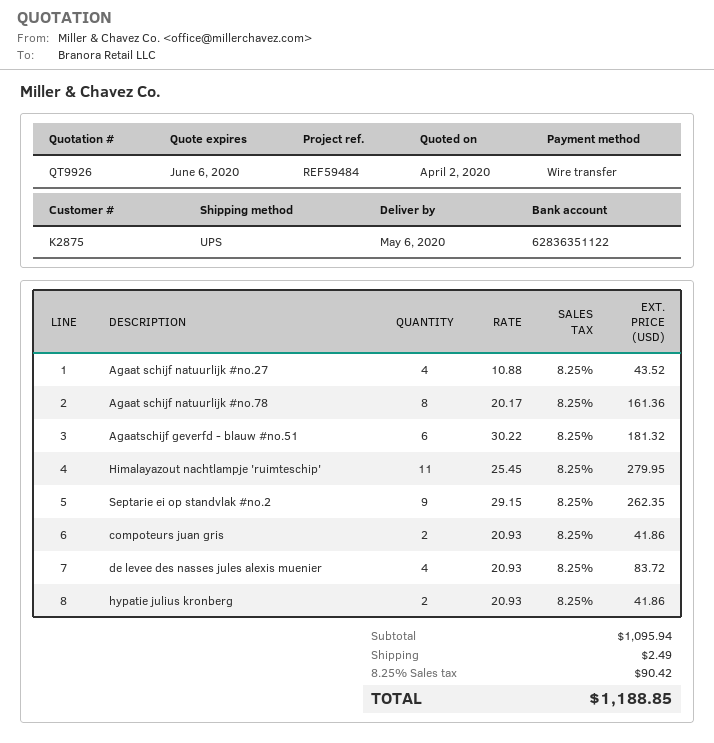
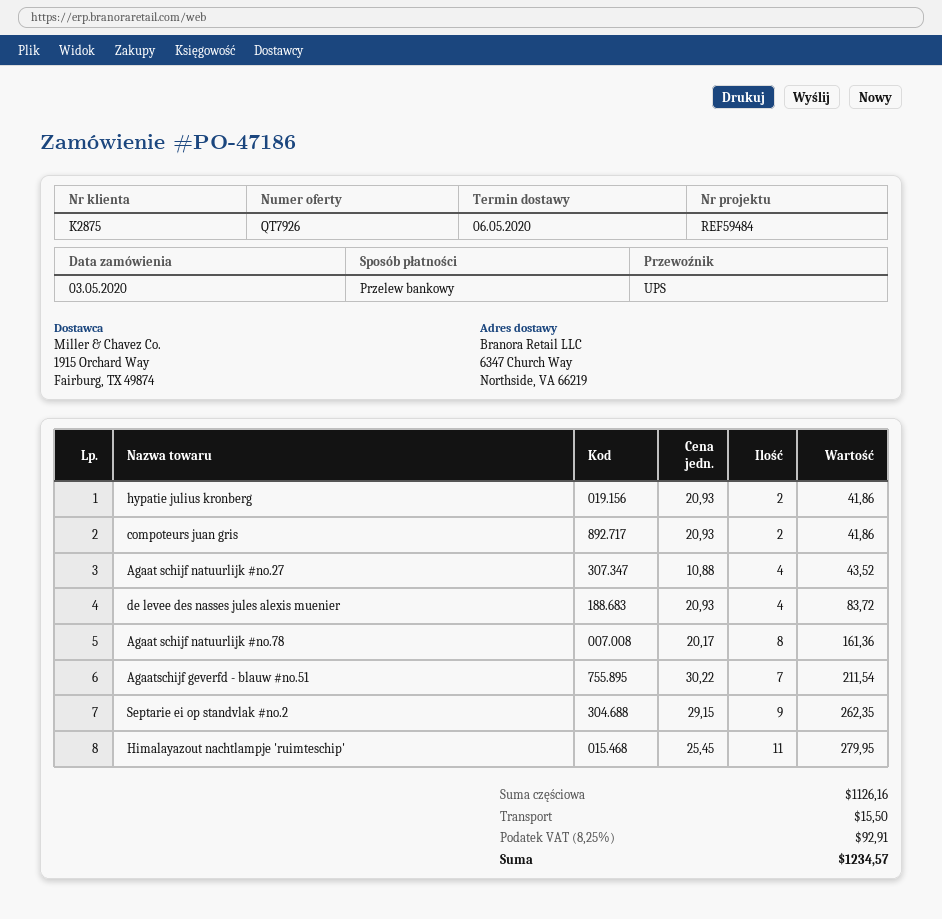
quote number: QT9926 -> QT7926
Agaatschijf geverfd - blauw #no.51: 6 x 30.22 = 181.32 -> 7 x 30.22 = 211.54
subtotal: 1095.94 -> 1126.16
shipping: 2.49 -> 15.50
tax: 8.25% = 90.42 -> 8.25% = 92.91
total: 1188.85 -> 1234.57

